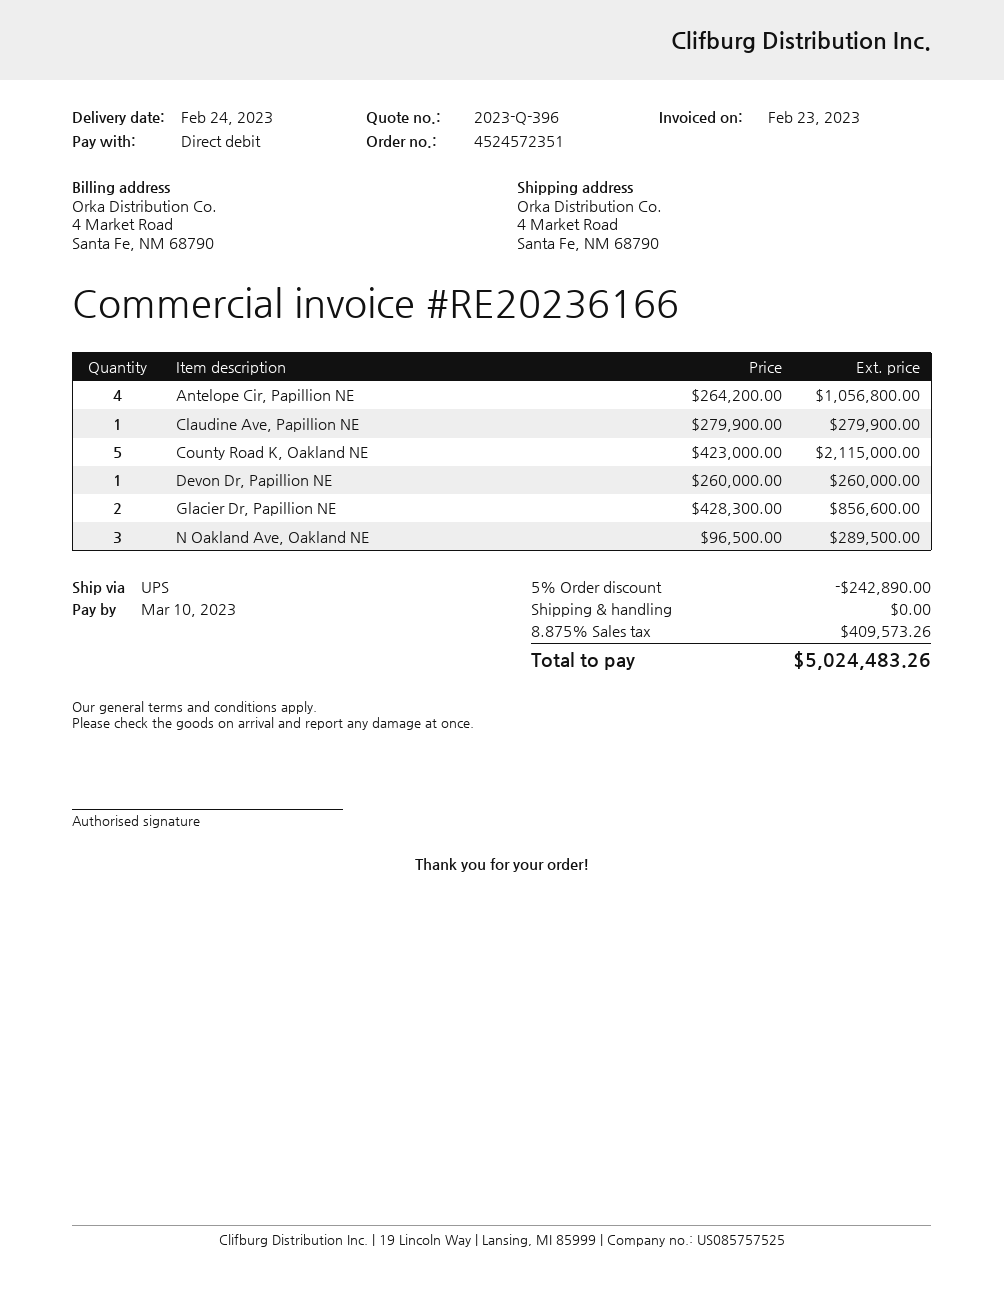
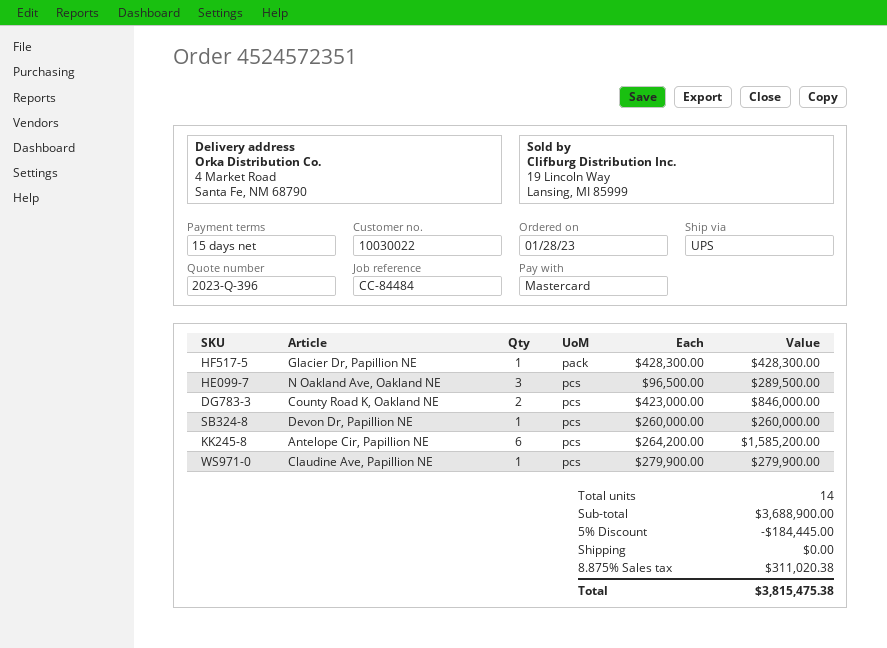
payment method: direct debit -> Mastercard
Antelope Cir, Papillion NE: 4 x 264200.00 = 1056800.00 -> 6 x 264200.00 = 1585200.00
County Road K, Oakland NE: 5 x 423000.00 = 2115000.00 -> 2 x 423000.00 = 846000.00
Glacier Dr, Papillion NE: 2 x 428300.00 = 856600.00 -> 1 x 428300.00 = 428300.00
discount: 5% = 242890.00 -> 5% = 184445.00
tax: 8.875% = 409573.26 -> 8.875% = 311020.38
total: 5024483.26 -> 3815475.38

